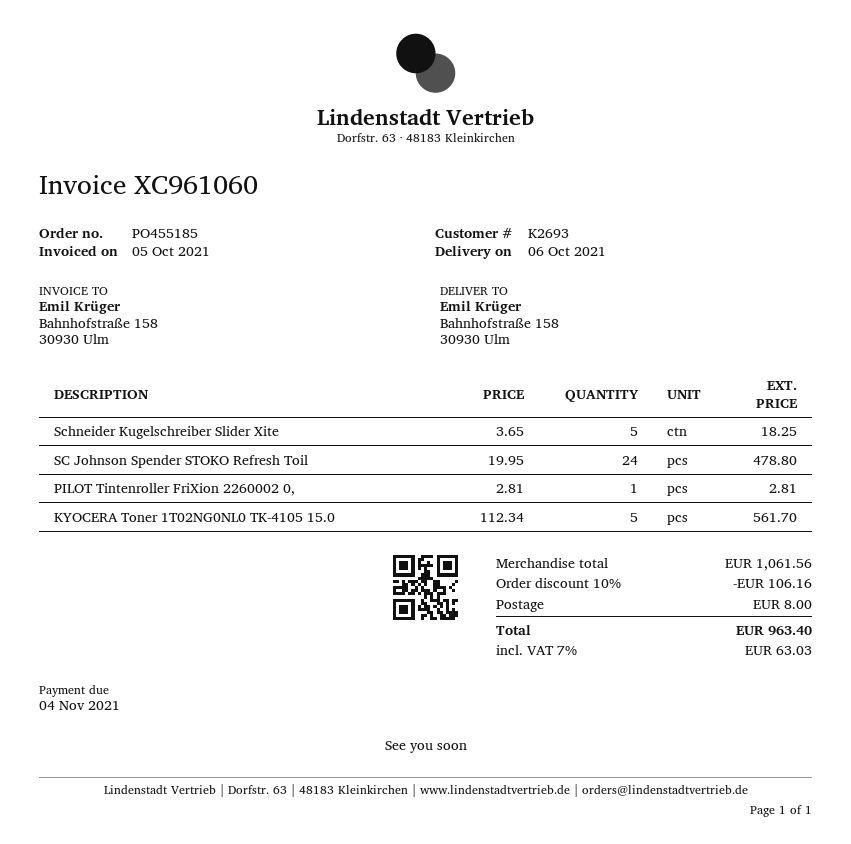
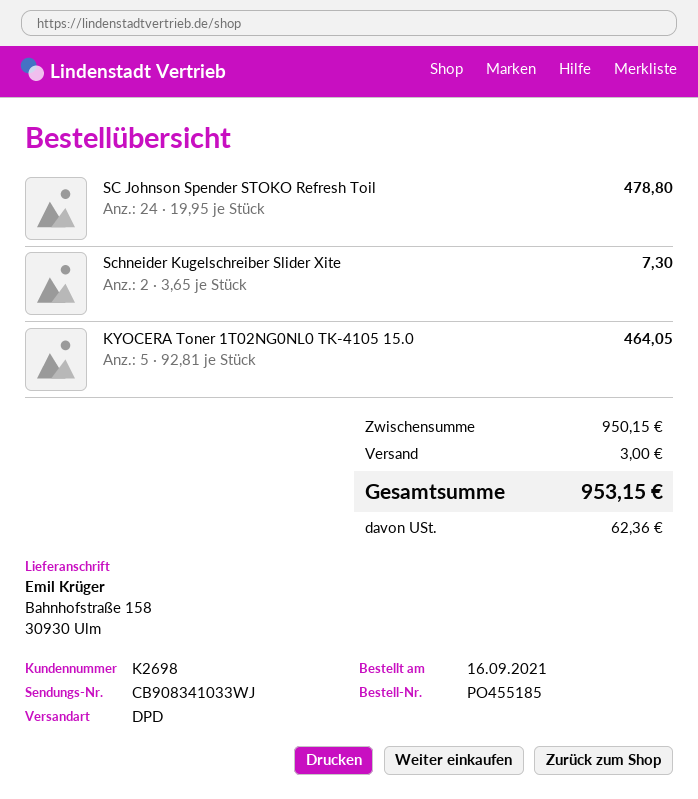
customer number: K2693 -> K2698
Schneider Kugelschreiber Slider Xite: 5 x 3.65 = 18.25 -> 2 x 3.65 = 7.30
PILOT Tintenroller FriXion 2260002 0,: 1 x 2.81 = 2.81 -> none
KYOCERA Toner 1T02NG0NL0 TK-4105 15.0: 5 x 112.34 = 561.70 -> 5 x 92.81 = 464.05
subtotal: 1061.56 -> 950.15
discount: 10% = 106.16 -> none
shipping: 8.00 -> 3.00
tax: 63.03 -> 62.36
total: 963.40 -> 953.15

